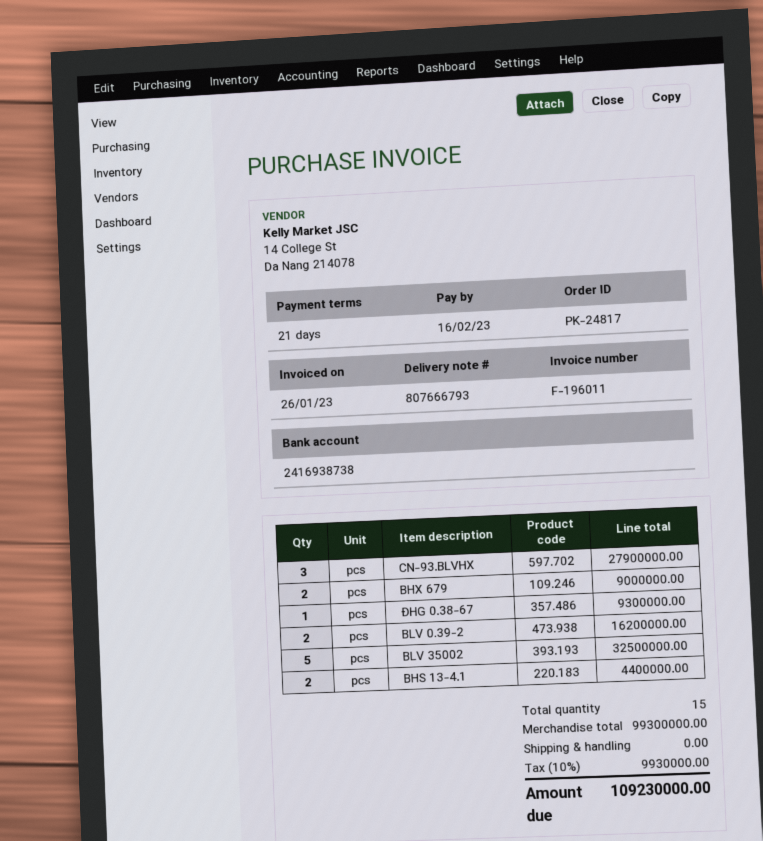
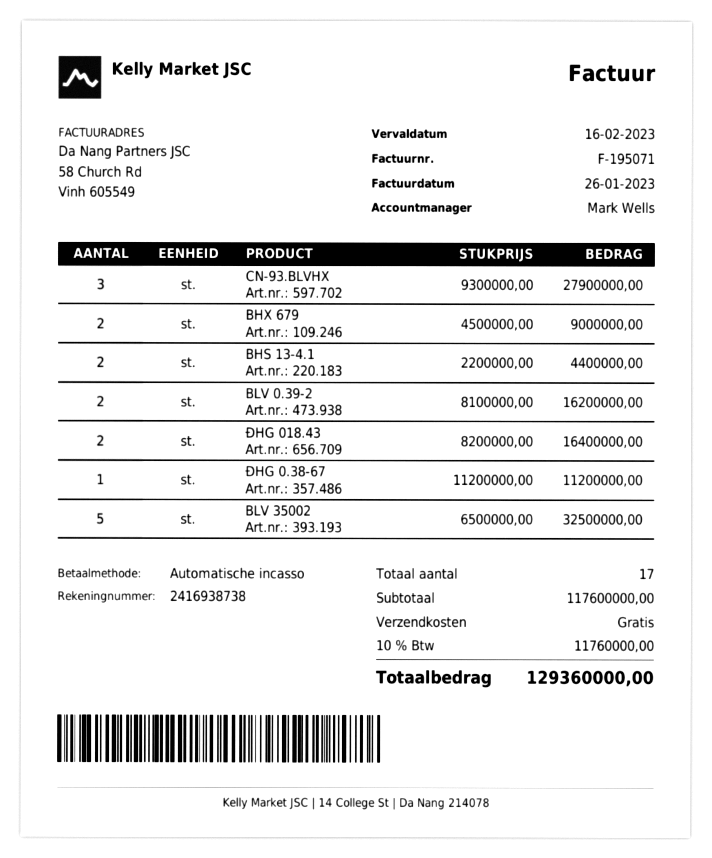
invoice number: F-196011 -> F-195071
ĐHG 0.38-67: 1 for 9300000.00 -> 1 for 11200000.00
ĐHG 018.43: none -> 2 for 16400000.00
total quantity: 15 -> 17
subtotal: 99300000.00 -> 117600000.00
tax: 10% = 9930000.00 -> 10% = 11760000.00
total: 109230000.00 -> 129360000.00

